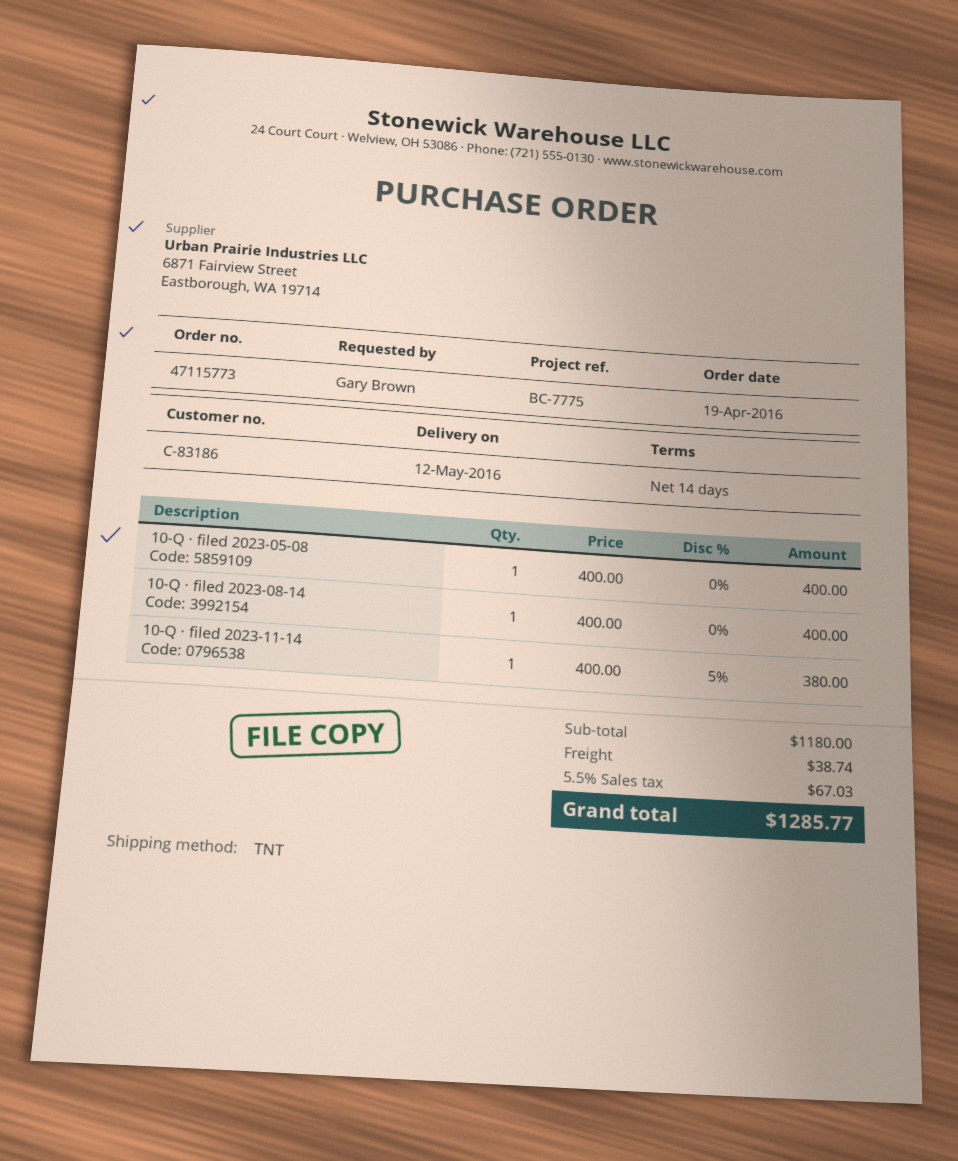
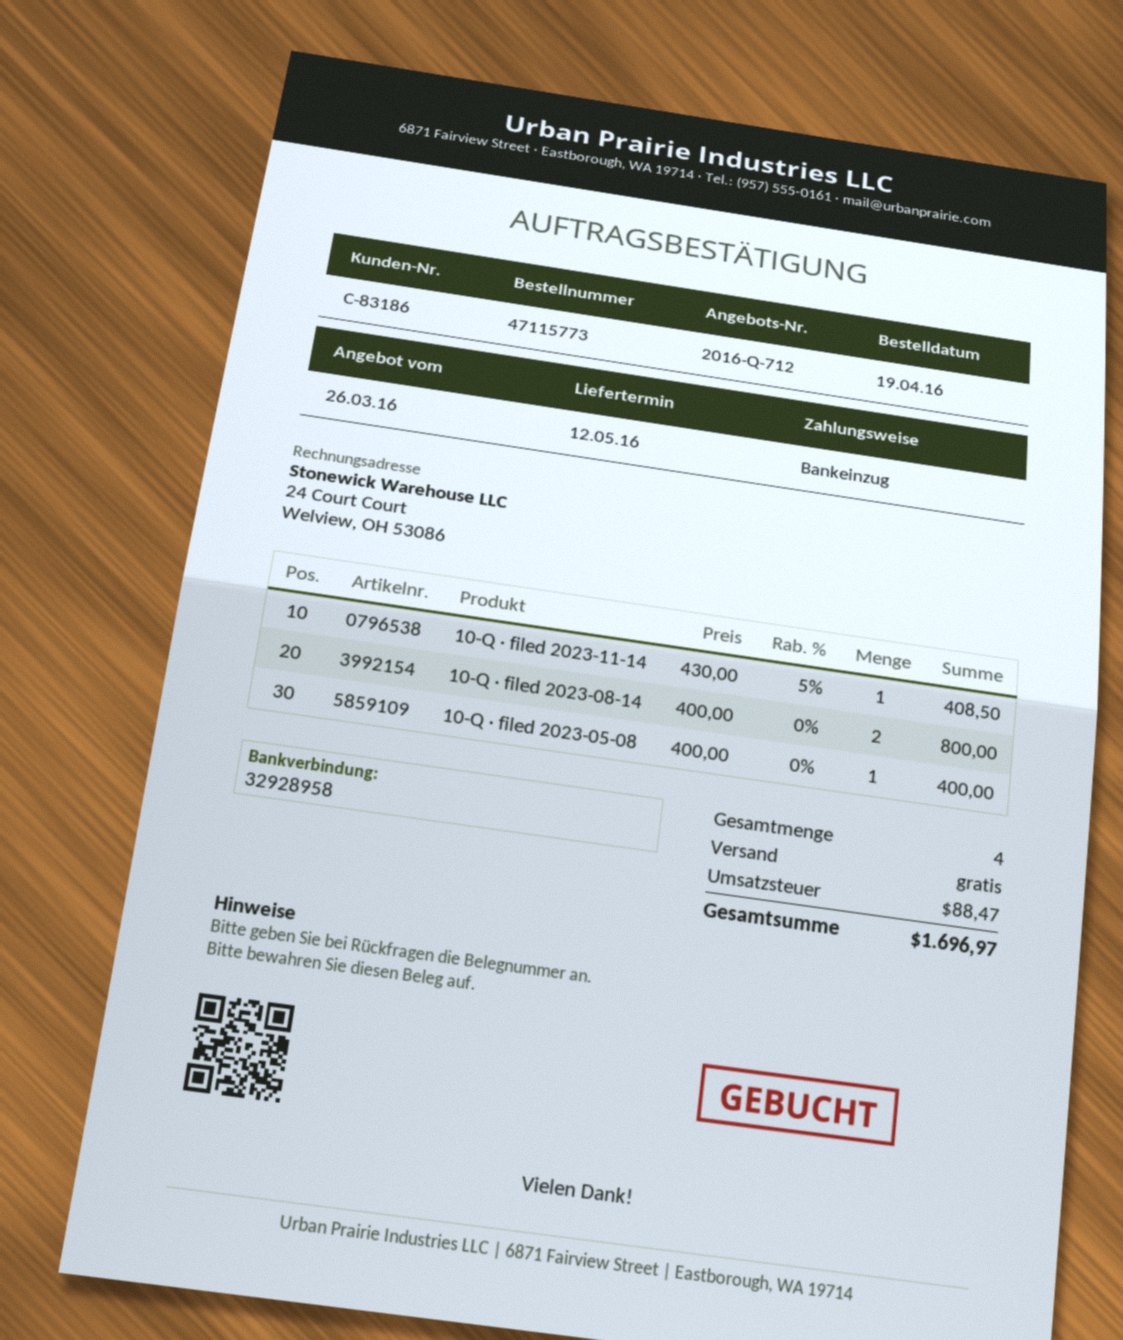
10-Q · filed 2023-08-14: 1 x 400.00 = 400.00 -> 2 x 400.00 = 800.00
10-Q · filed 2023-11-14: 1 x 400.00 - 5% = 380.00 -> 1 x 430.00 - 5% = 408.50
shipping: 38.74 -> 0.00
tax: 67.03 -> 88.47
total: 1285.77 -> 1696.97

